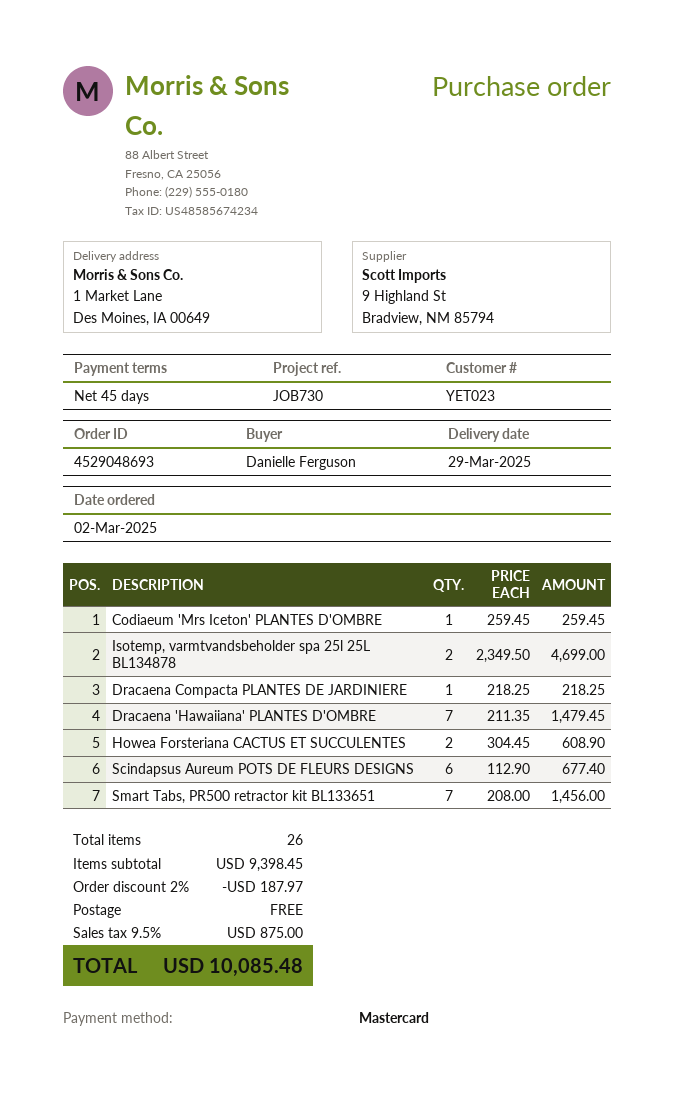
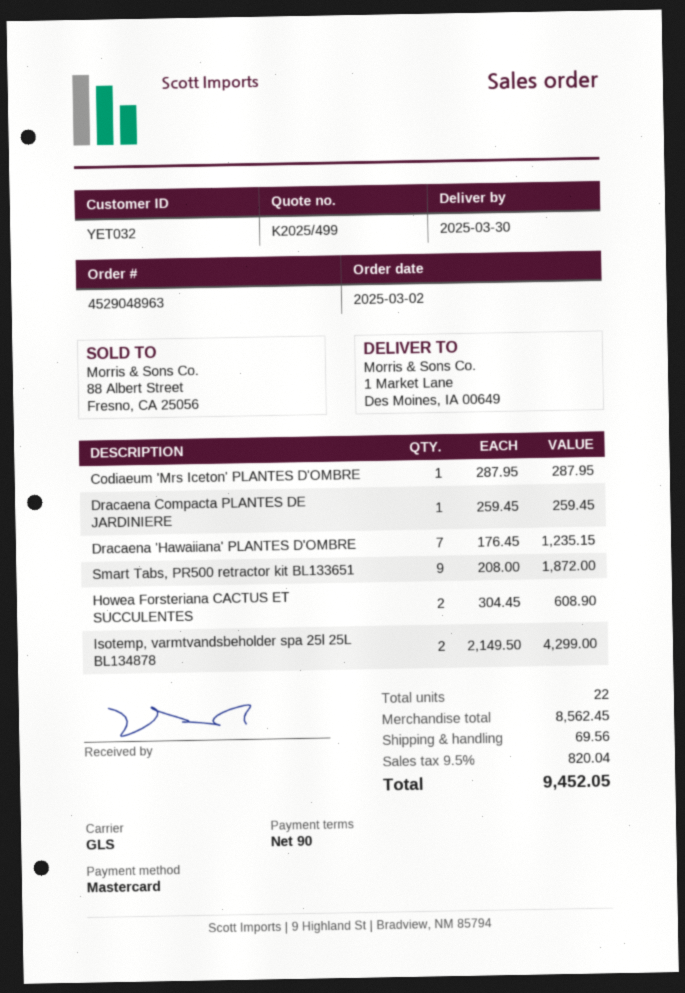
order number: 4529048693 -> 4529048963
delivery date: 2025-03-29 -> 2025-03-30
payment terms: 45 days -> 90 days
customer number: YET023 -> YET032
Codiaeum 'Mrs Iceton' PLANTES D'OMBRE: 1 x 259.45 = 259.45 -> 1 x 287.95 = 287.95
Isotemp, varmtvandsbeholder spa 25l 25L BL134878: 2 x 2349.50 = 4699.00 -> 2 x 2149.50 = 4299.00
Dracaena Compacta PLANTES DE JARDINIERE: 1 x 218.25 = 218.25 -> 1 x 259.45 = 259.45
Dracaena 'Hawaiiana' PLANTES D'OMBRE: 7 x 211.35 = 1479.45 -> 7 x 176.45 = 1235.15
Scindapsus Aureum POTS DE FLEURS DESIGNS: 6 x 112.90 = 677.40 -> none
Smart Tabs, PR500 retractor kit BL133651: 7 x 208.00 = 1456.00 -> 9 x 208.00 = 1872.00
total quantity: 26 -> 22
subtotal: 9398.45 -> 8562.45
discount: 2% = 187.97 -> none
shipping: 0.00 -> 69.56
tax: 9.5% = 875.00 -> 9.5% = 820.04
total: 10085.48 -> 9452.05

